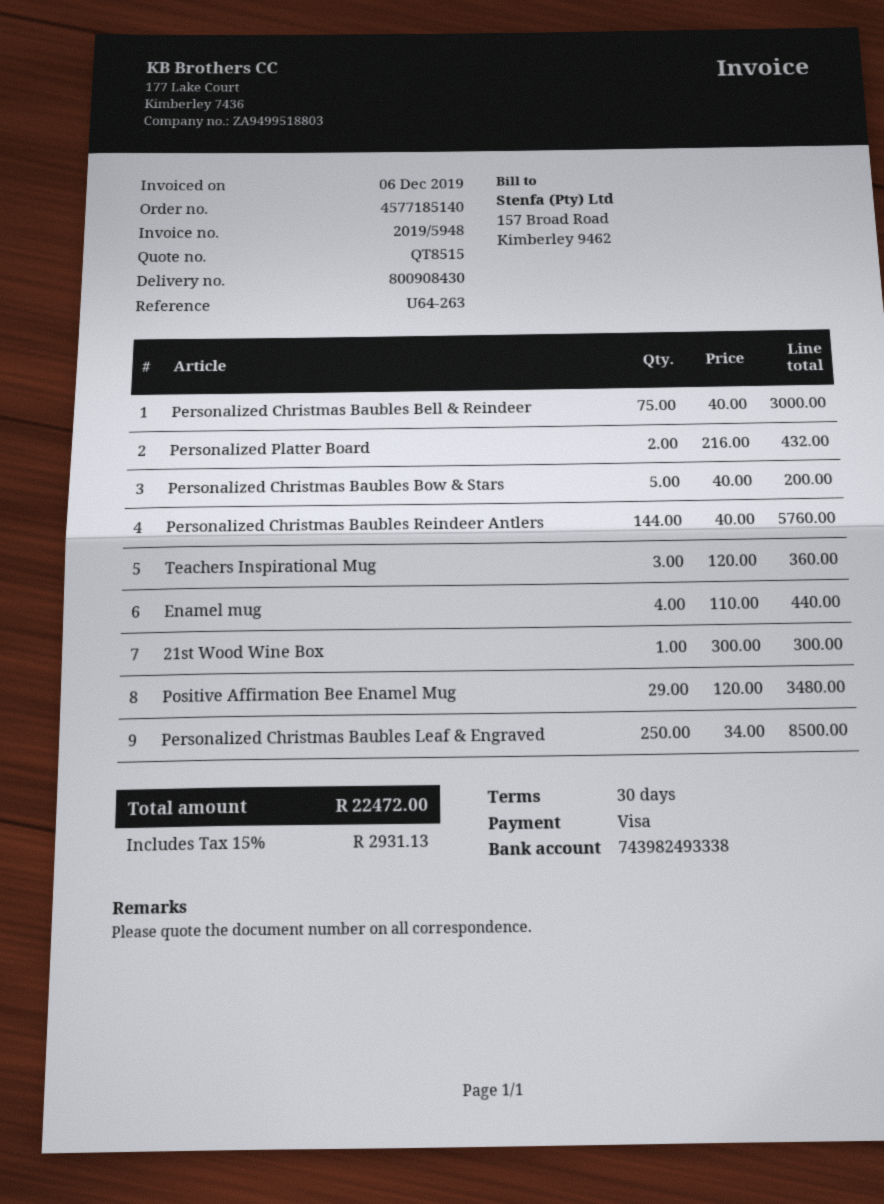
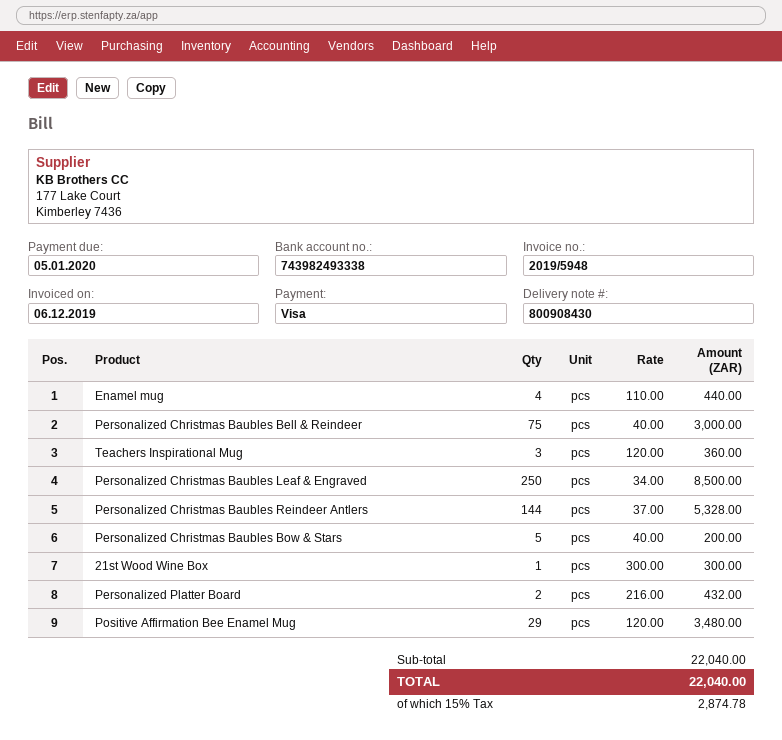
Personalized Christmas Baubles Reindeer Antlers: 144 x 40.00 = 5760.00 -> 144 x 37.00 = 5328.00
tax: 15% = 2931.13 -> 15% = 2874.78
total: 22472.00 -> 22040.00

